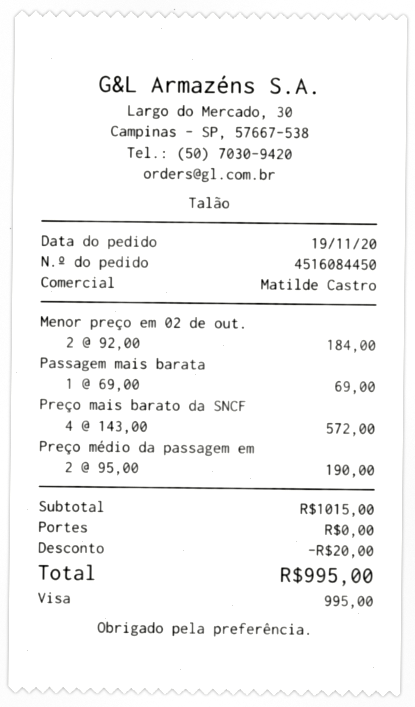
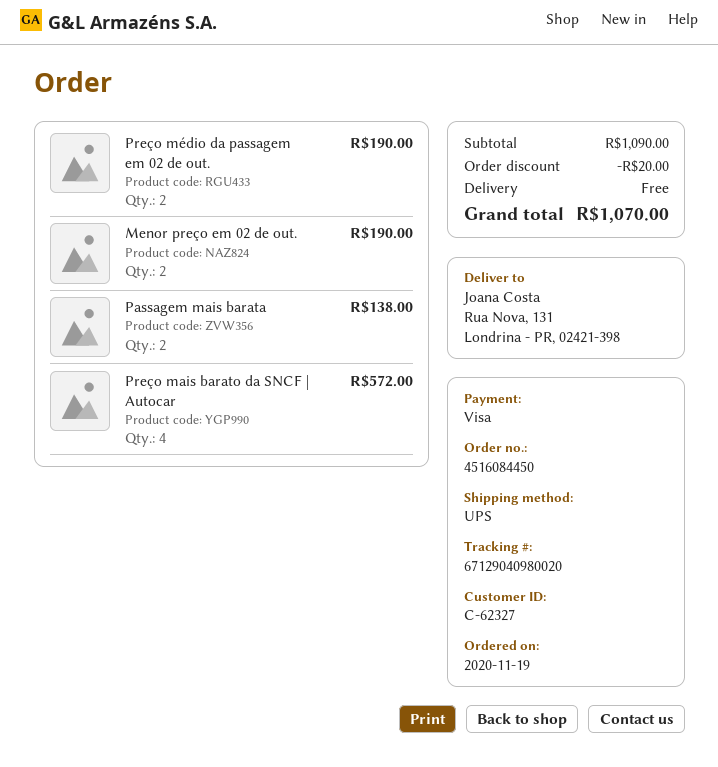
Menor preço em 02 de out.: 2 for 184.00 -> 2 for 190.00
Passagem mais barata: 1 for 69.00 -> 2 for 138.00
subtotal: 1015.00 -> 1090.00
total: 995.00 -> 1070.00

